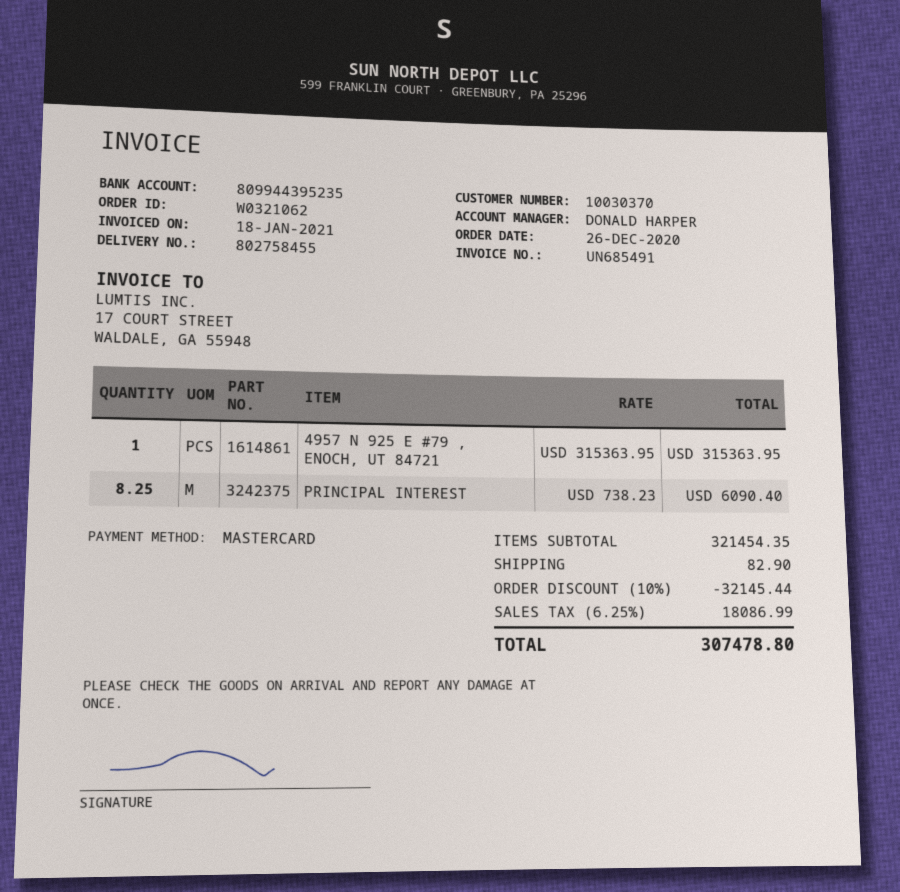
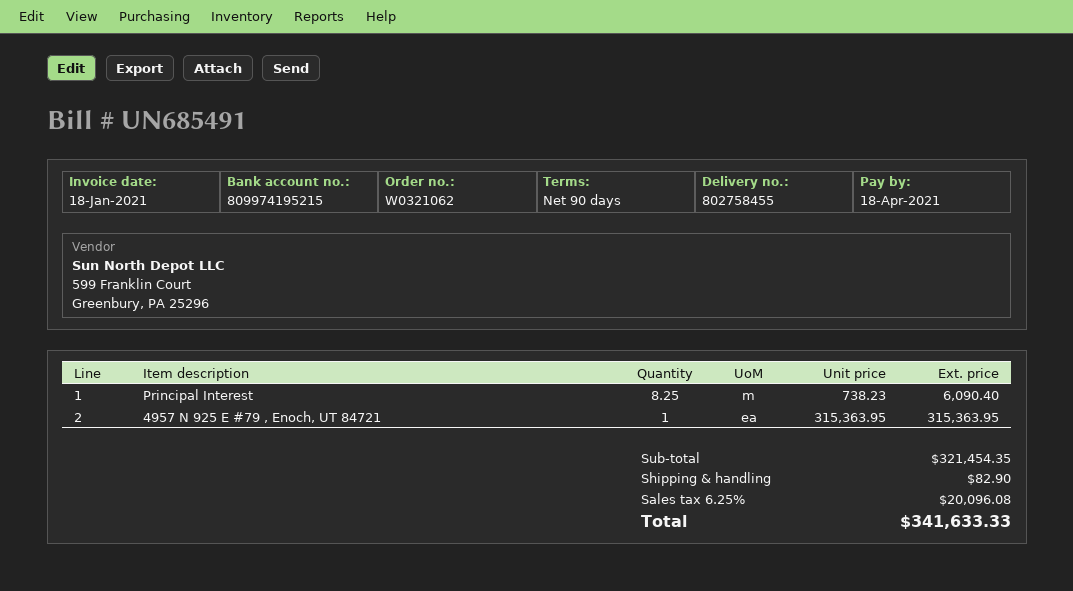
bank account: 809944395235 -> 809974195215
discount: 10% = 32145.44 -> none
tax: 6.25% = 18086.99 -> 6.25% = 20096.08
total: 307478.80 -> 341633.33

